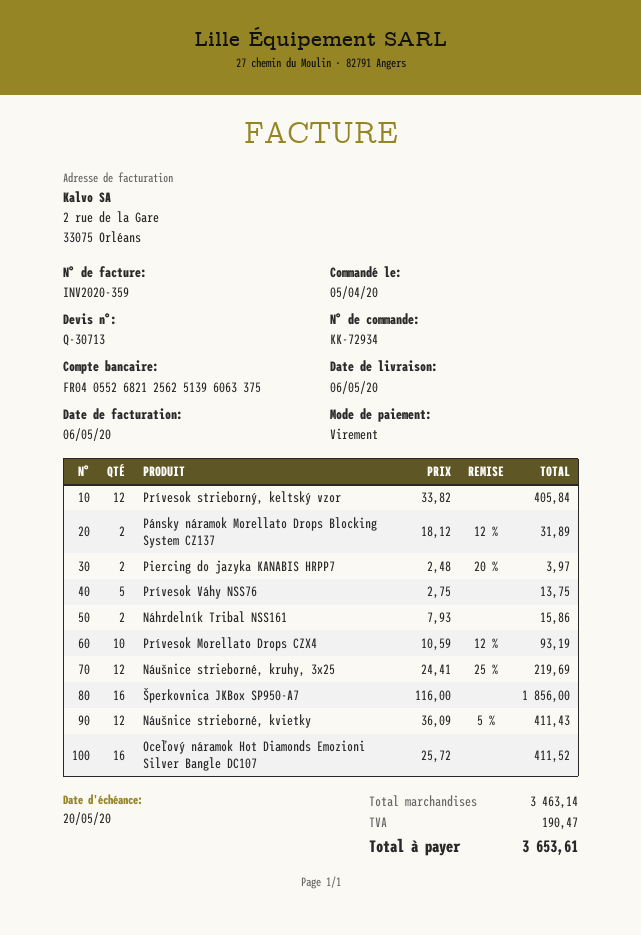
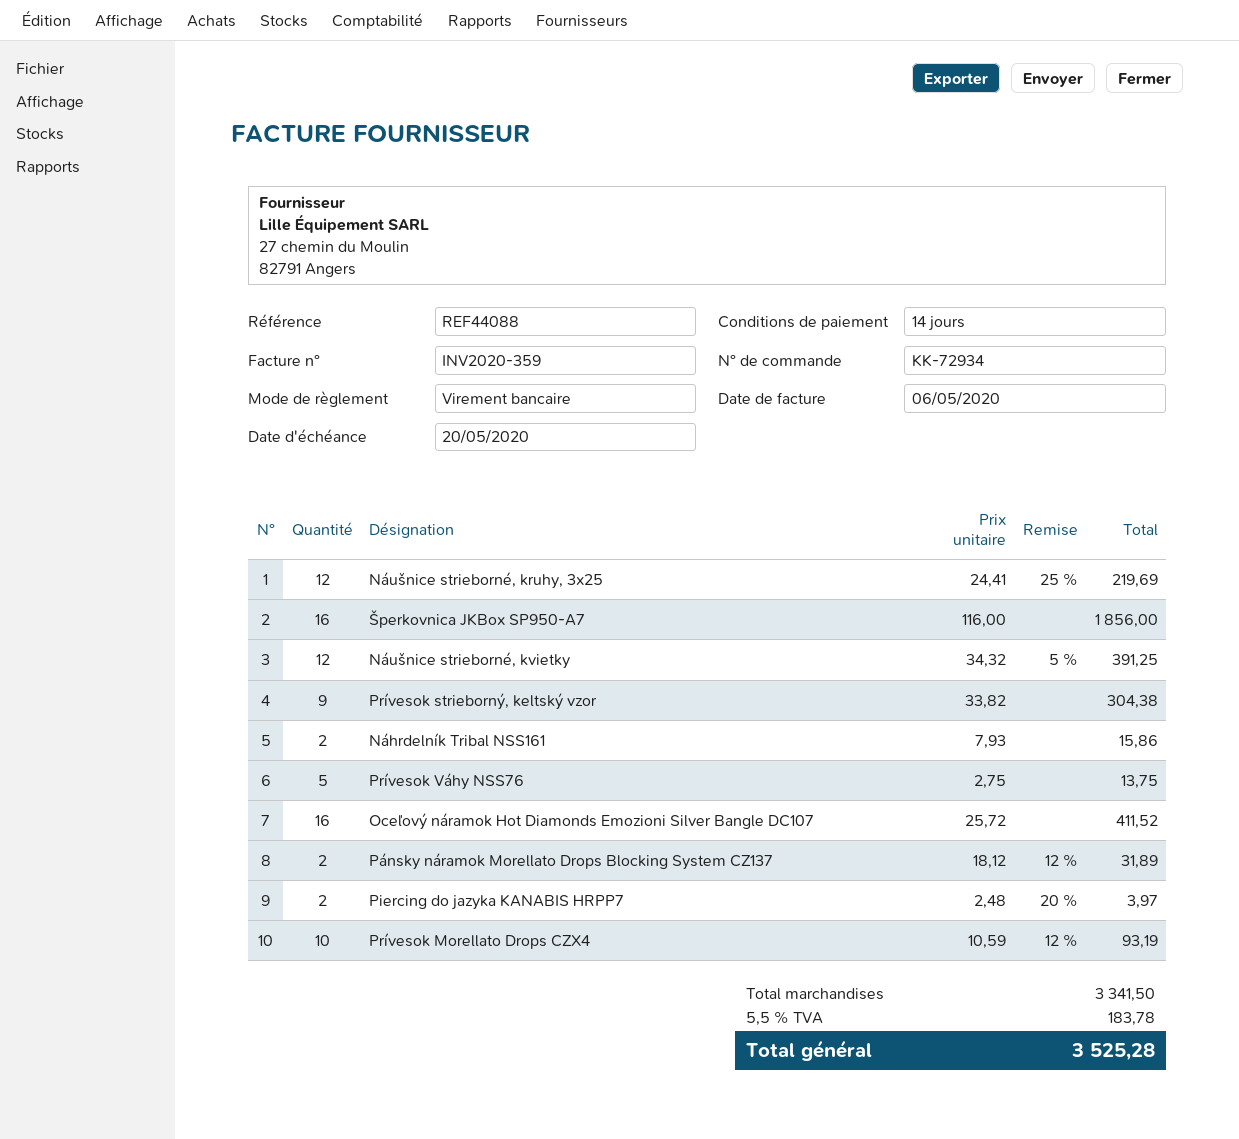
Prívesok strieborný, keltský vzor: 12 x 33.82 = 405.84 -> 9 x 33.82 = 304.38
Náušnice strieborné, kvietky: 12 x 36.09 - 5% = 411.43 -> 12 x 34.32 - 5% = 391.25
subtotal: 3463.14 -> 3341.50
tax: 190.47 -> 183.78
total: 3653.61 -> 3525.28

